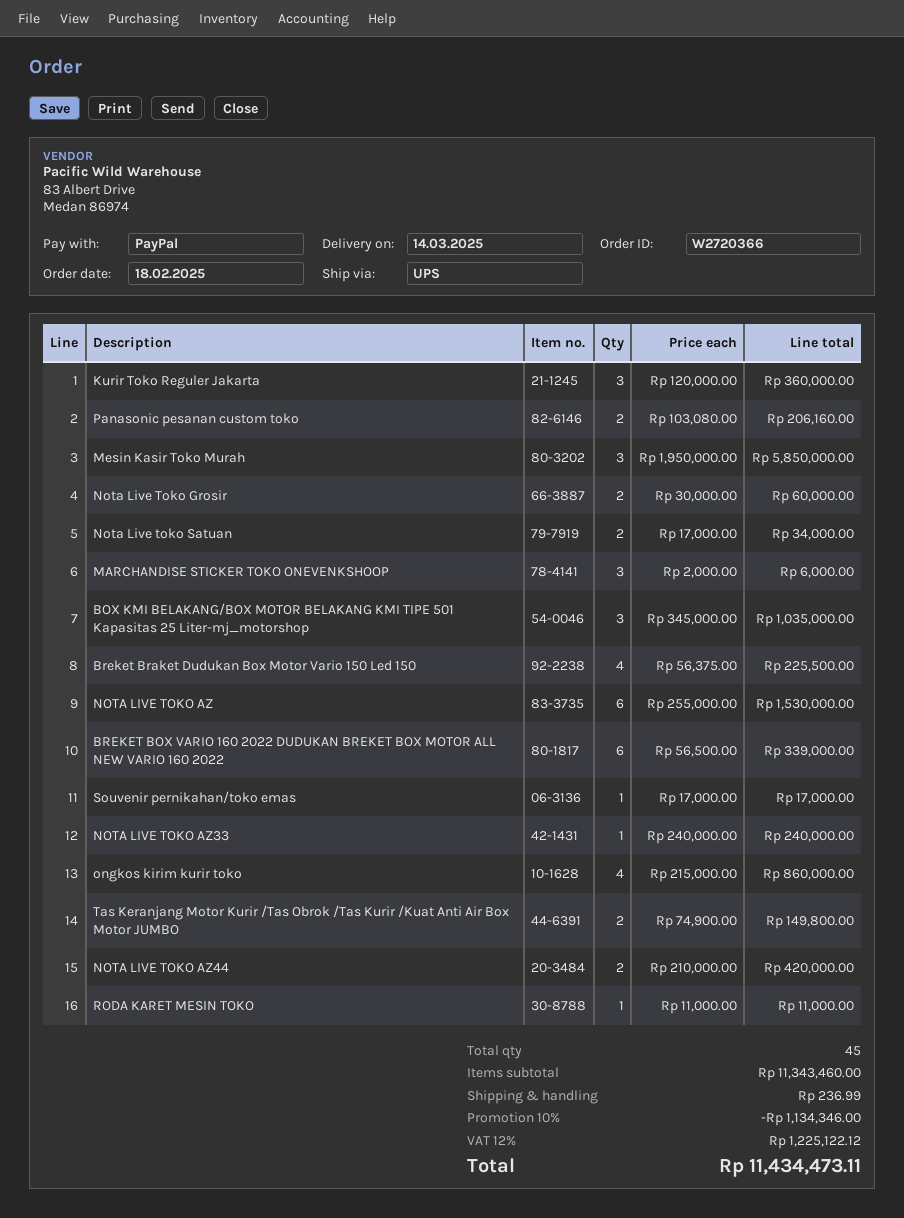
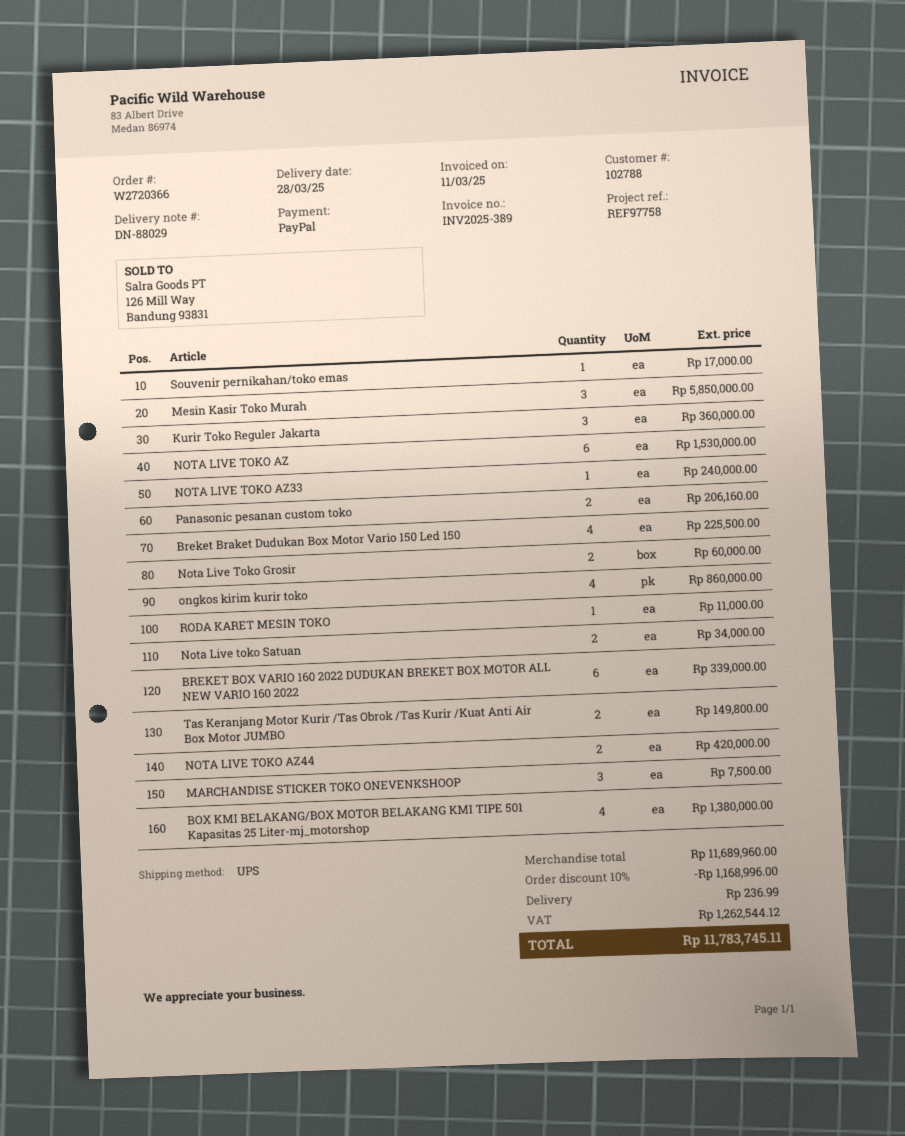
delivery date: 2025-03-14 -> 2025-03-28
MARCHANDISE STICKER TOKO ONEVENKSHOOP: 3 for 6000.00 -> 3 for 7500.00
BOX KMI BELAKANG/BOX MOTOR BELAKANG KMI TIPE 501 Kapasitas 25 Liter-mj_motorshop: 3 for 1035000.00 -> 4 for 1380000.00
subtotal: 11343460.00 -> 11689960.00
discount: 10% = 1134346.00 -> 10% = 1168996.00
tax: 1225122.12 -> 1262544.12
total: 11434473.11 -> 11783745.11

